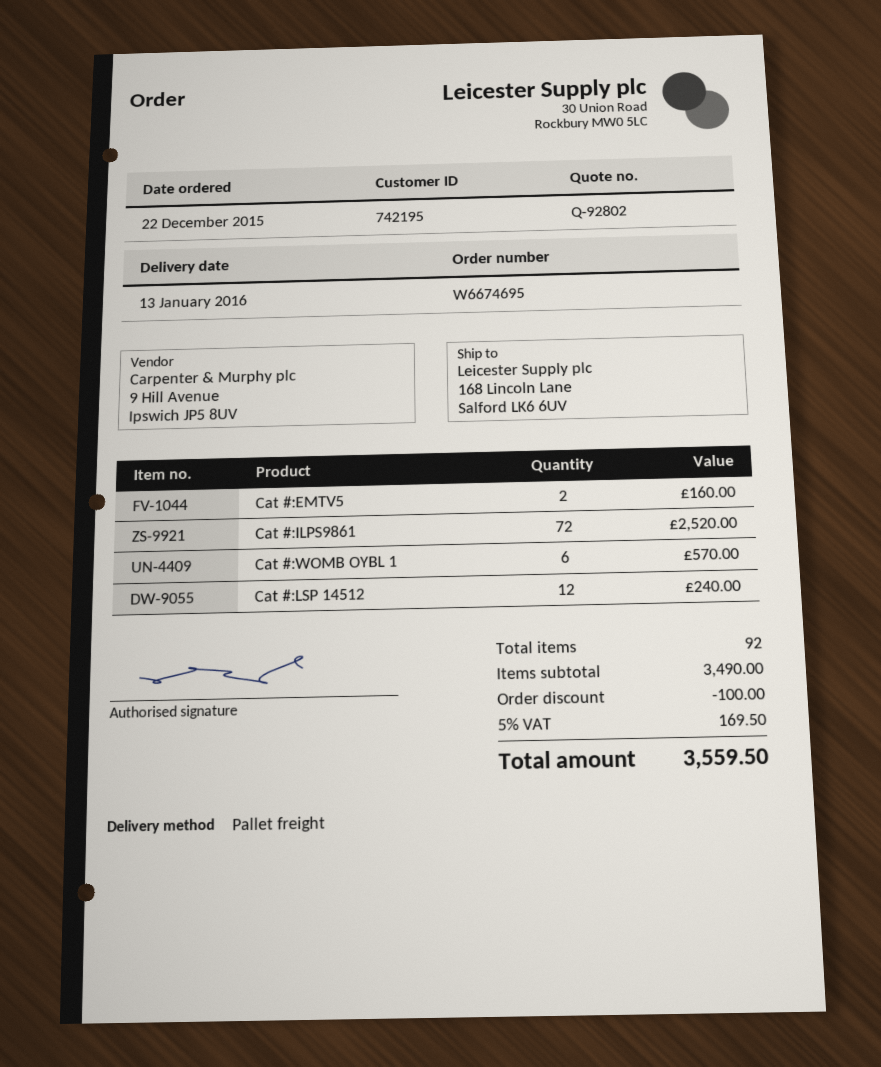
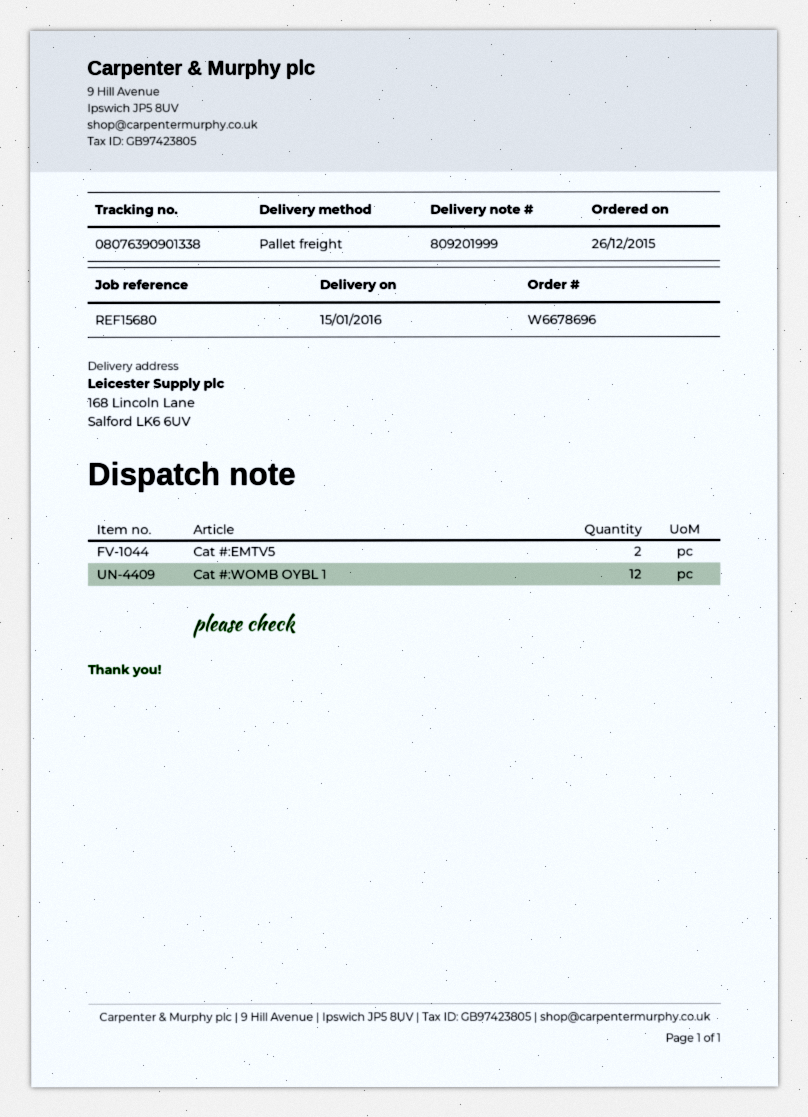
order number: W6674695 -> W6678696
order date: 2015-12-22 -> 2015-12-26
delivery date: 2016-01-13 -> 2016-01-15
Cat #:ILPS9861: 72 -> none
Cat #:WOMB OYBL 1: 6 -> 12
Cat #:LSP 14512: 12 -> none

